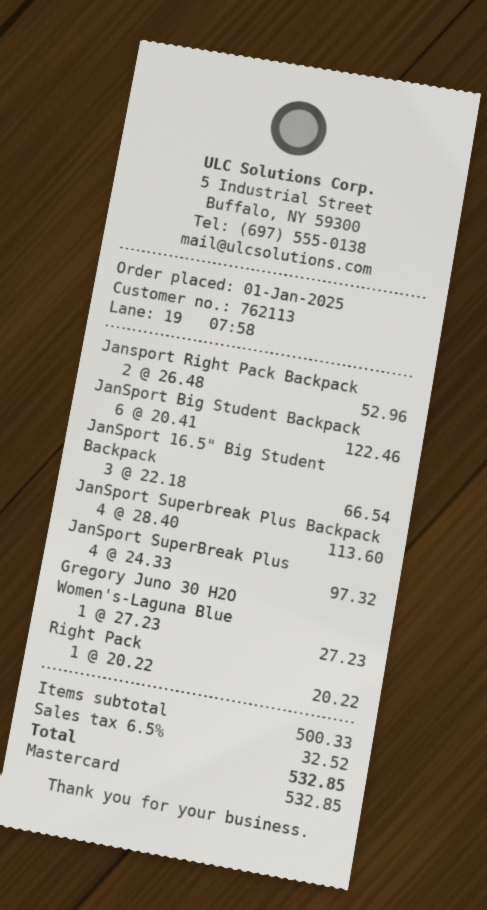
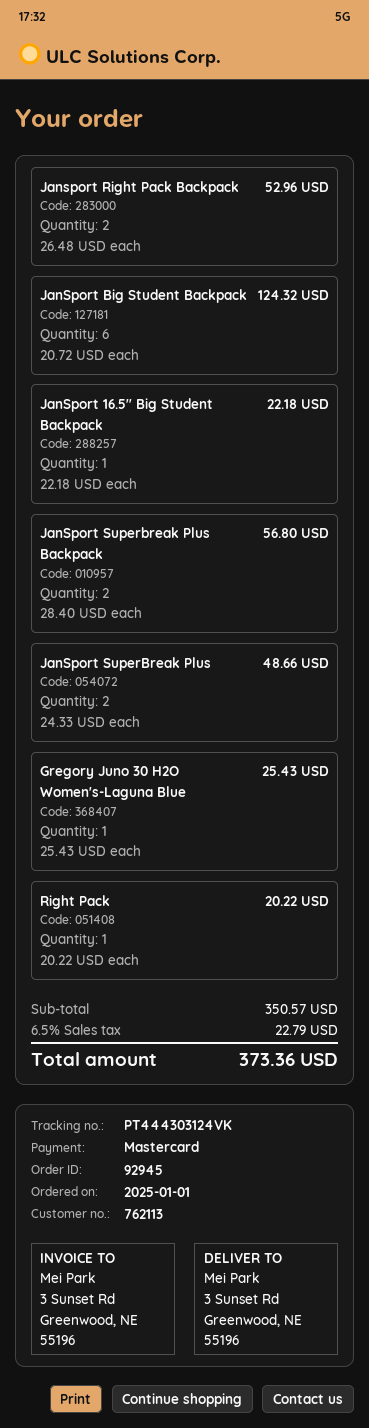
JanSport Big Student Backpack: 6 x 20.41 = 122.46 -> 6 x 20.72 = 124.32
JanSport 16.5" Big Student Backpack: 3 x 22.18 = 66.54 -> 1 x 22.18 = 22.18
JanSport Superbreak Plus Backpack: 4 x 28.40 = 113.60 -> 2 x 28.40 = 56.80
JanSport SuperBreak Plus: 4 x 24.33 = 97.32 -> 2 x 24.33 = 48.66
Gregory Juno 30 H2O Women's-Laguna Blue: 1 x 27.23 = 27.23 -> 1 x 25.43 = 25.43
subtotal: 500.33 -> 350.57
tax: 6.5% = 32.52 -> 6.5% = 22.79
total: 532.85 -> 373.36

